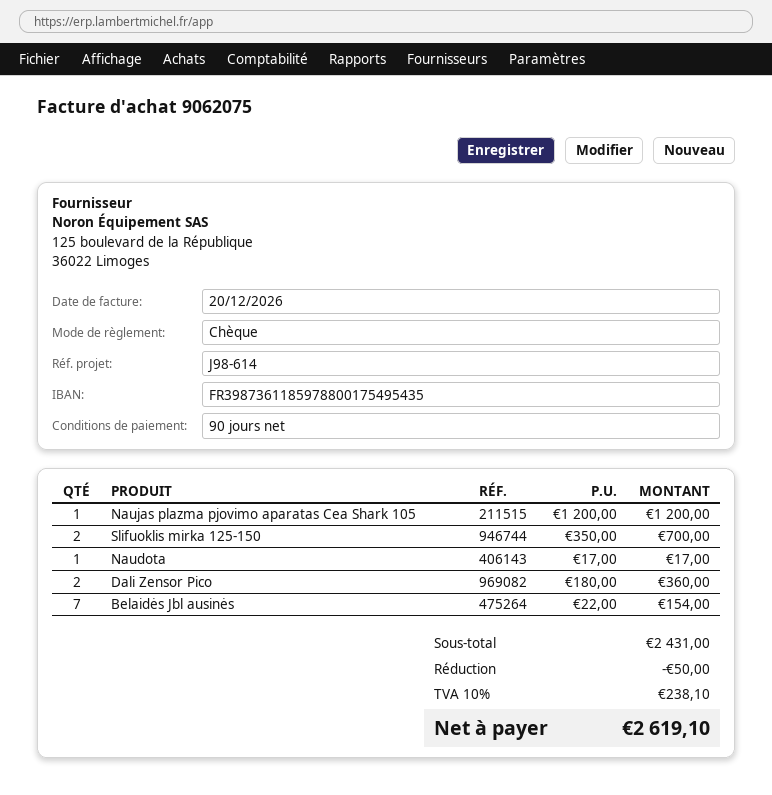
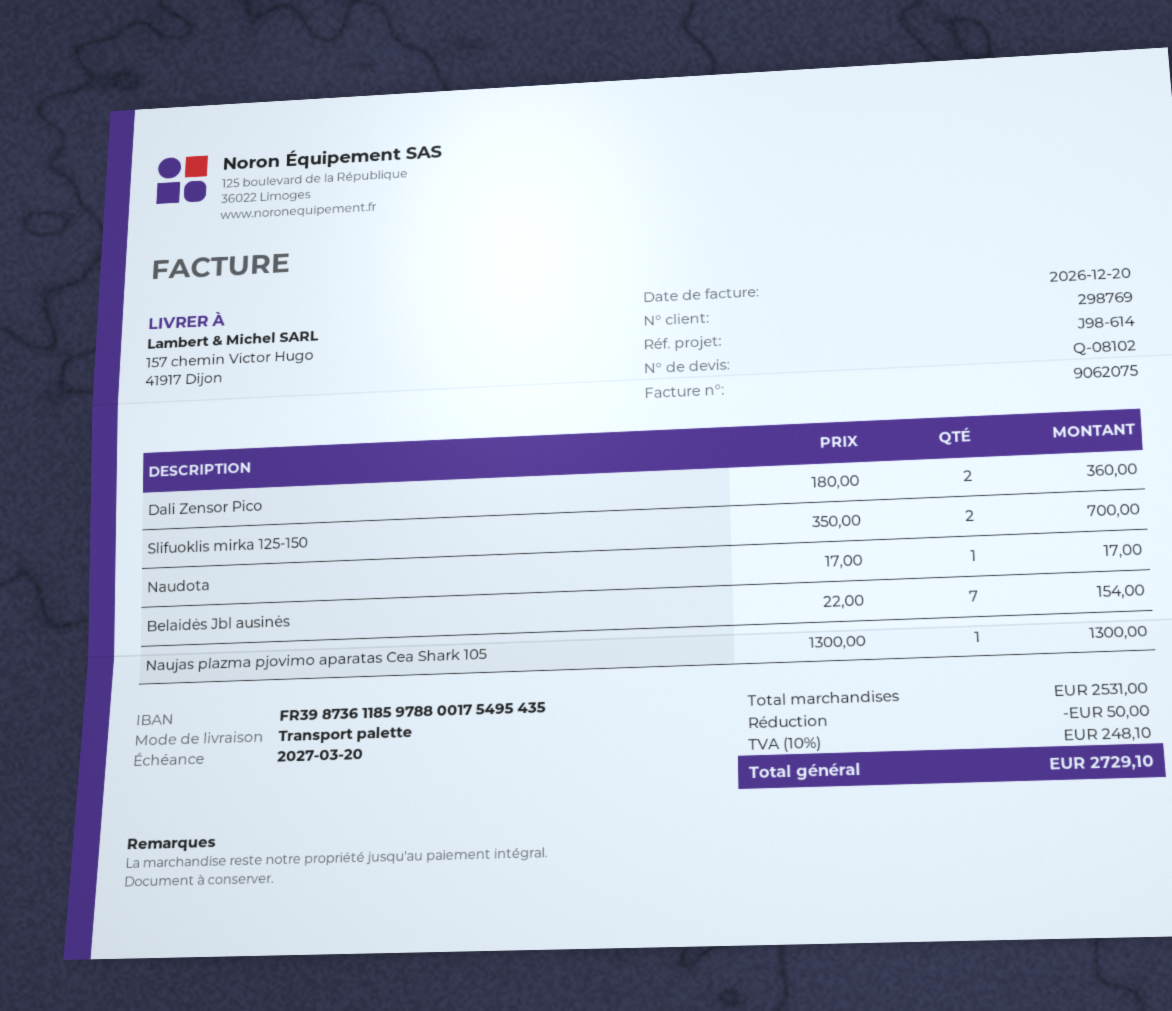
Naujas plazma pjovimo aparatas Cea Shark 105: 1 x 1200.00 = 1200.00 -> 1 x 1300.00 = 1300.00
subtotal: 2431.00 -> 2531.00
tax: 10% = 238.10 -> 10% = 248.10
total: 2619.10 -> 2729.10

